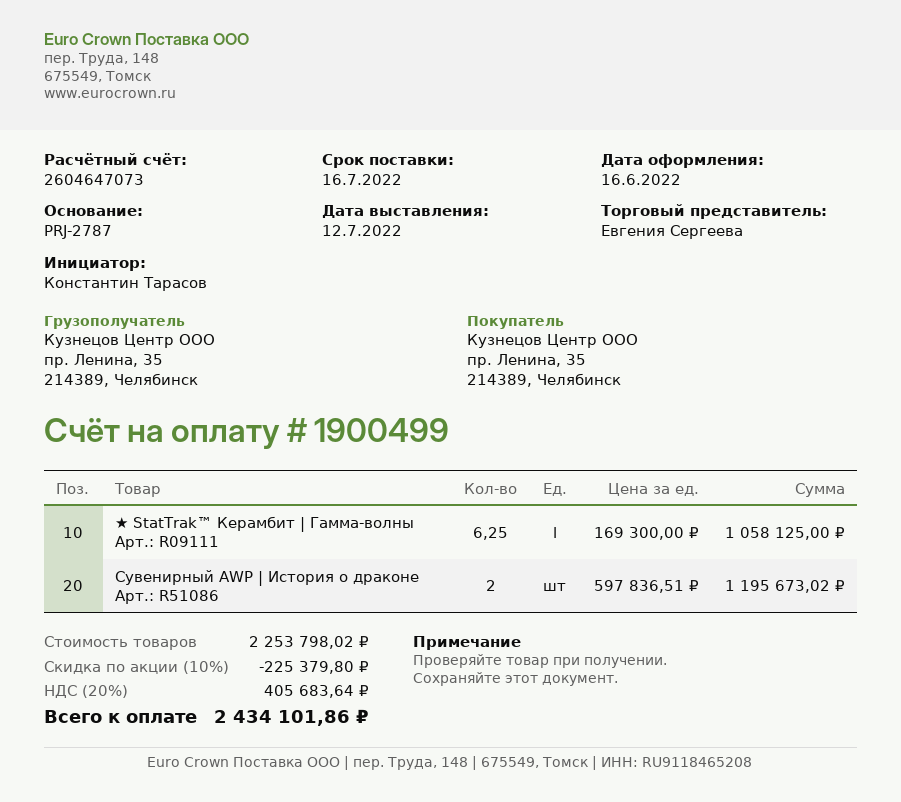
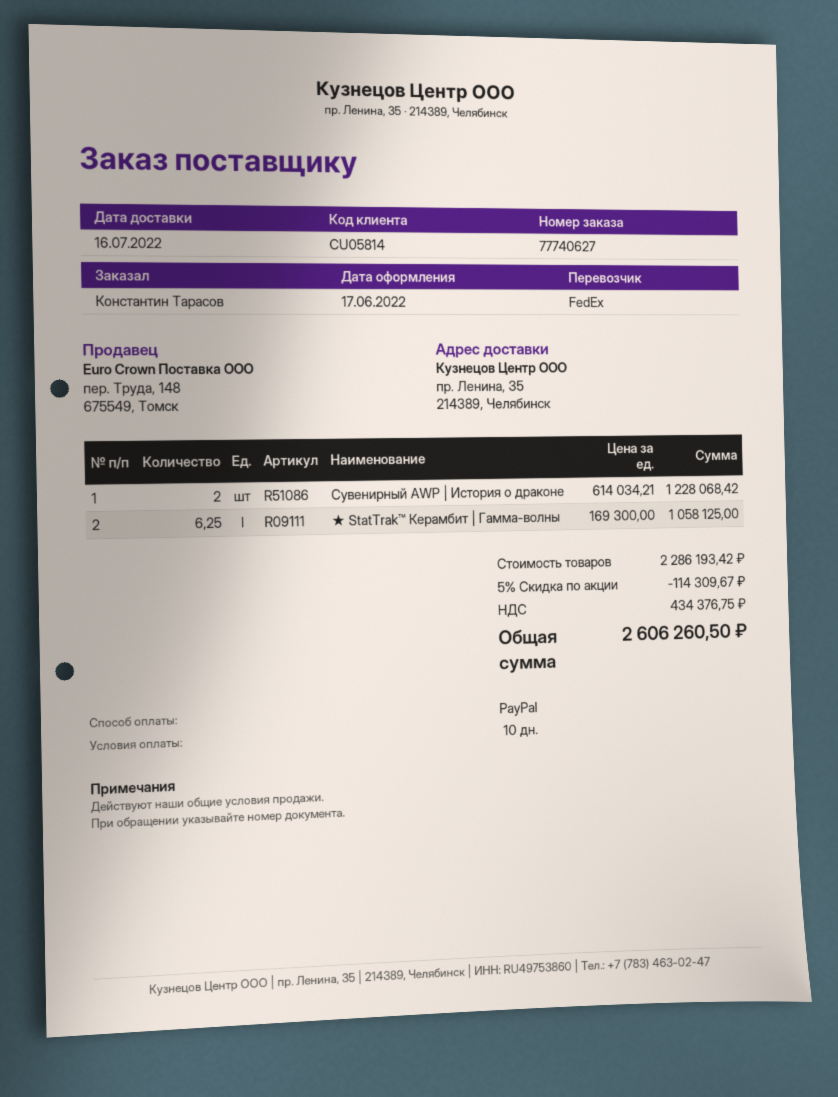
order date: 2022-06-16 -> 2022-06-17
Сувенирный AWP | История о драконе: 2 x 597836.51 = 1195673.02 -> 2 x 614034.21 = 1228068.42
subtotal: 2253798.02 -> 2286193.42
discount: 10% = 225379.80 -> 5% = 114309.67
tax: 405683.64 -> 434376.75
total: 2434101.86 -> 2606260.50

